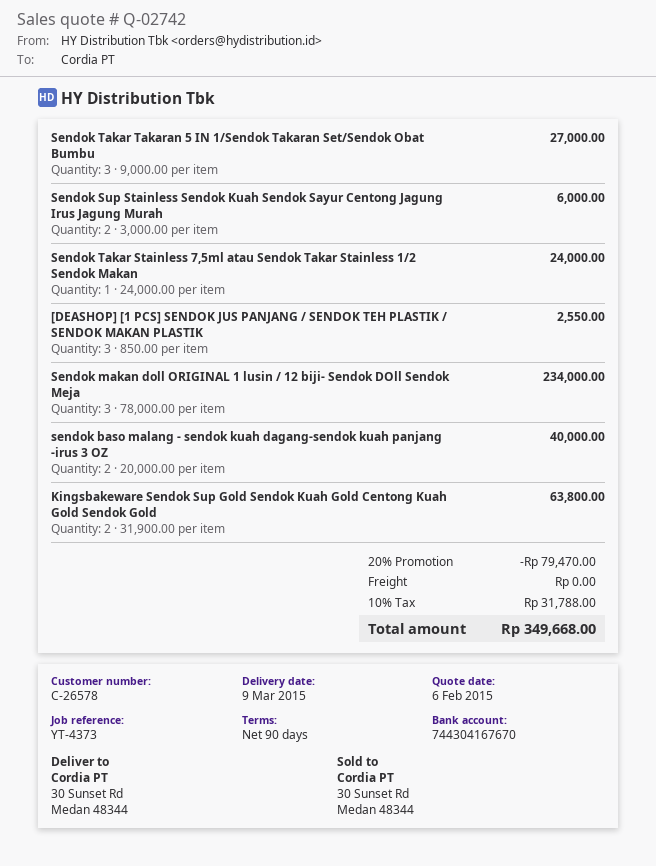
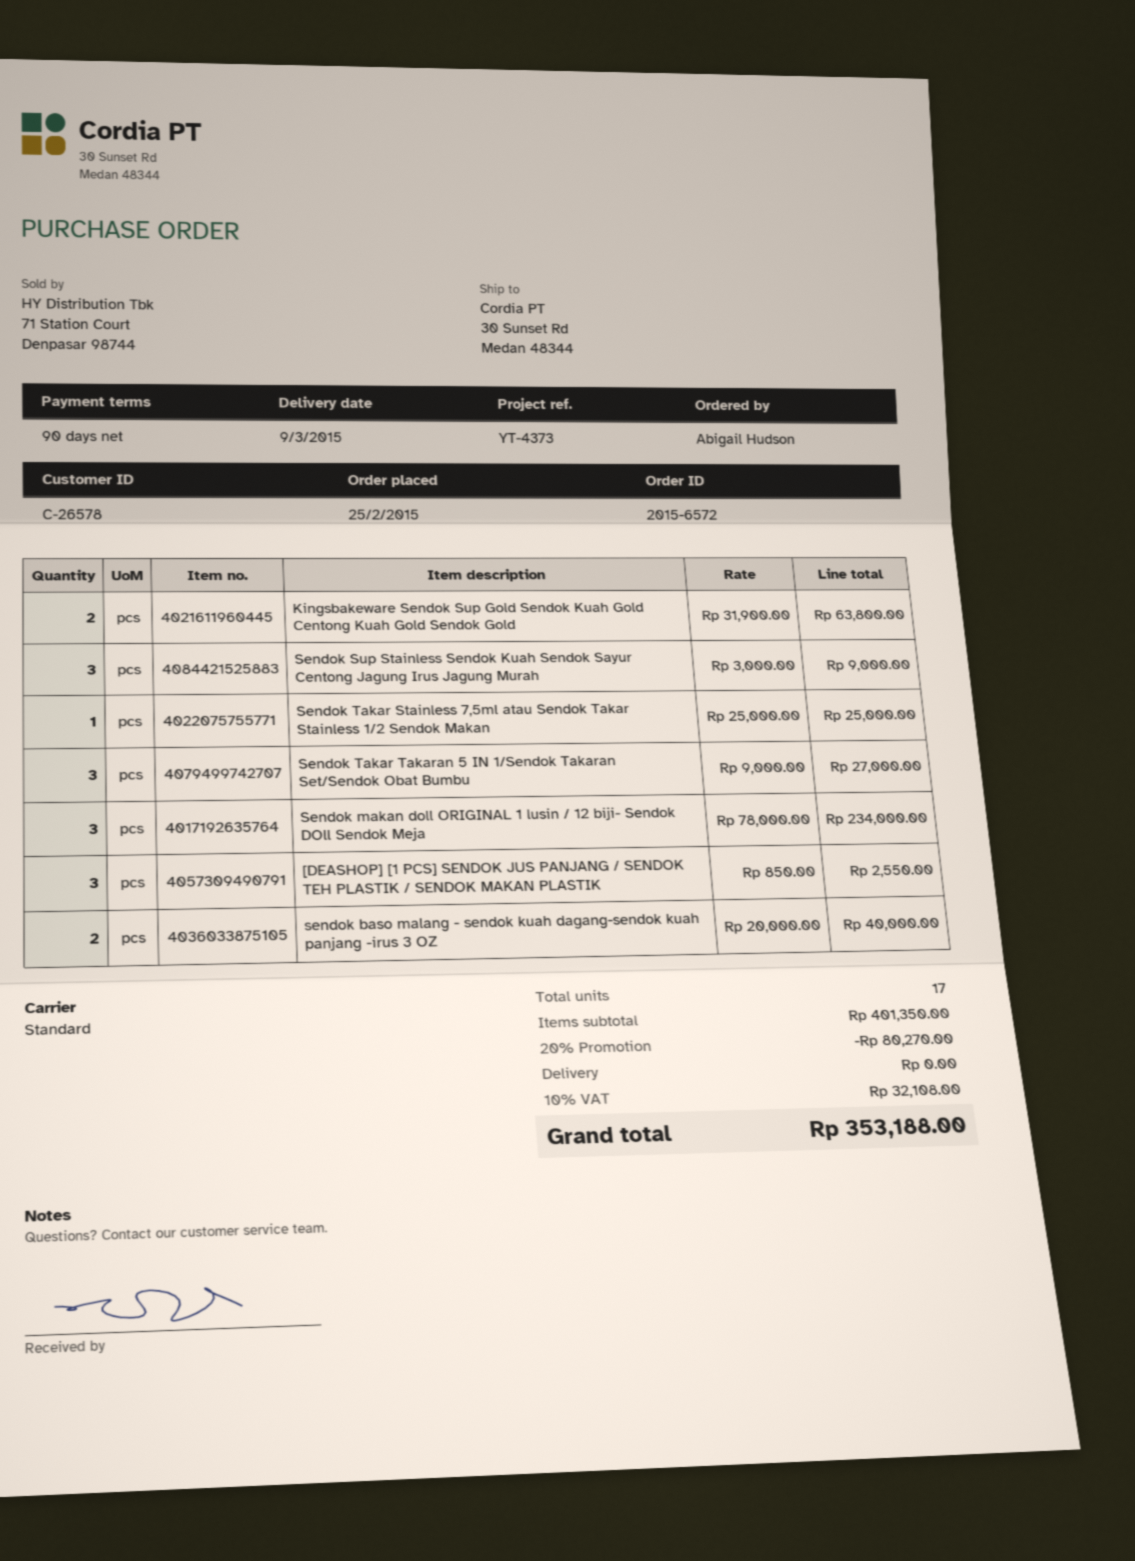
Sendok Sup Stainless Sendok Kuah Sendok Sayur Centong Jagung Irus Jagung Murah: 2 x 3000.00 = 6000.00 -> 3 x 3000.00 = 9000.00
Sendok Takar Stainless 7,5ml atau Sendok Takar Stainless 1/2 Sendok Makan: 1 x 24000.00 = 24000.00 -> 1 x 25000.00 = 25000.00
discount: 20% = 79470.00 -> 20% = 80270.00
tax: 10% = 31788.00 -> 10% = 32108.00
total: 349668.00 -> 353188.00

